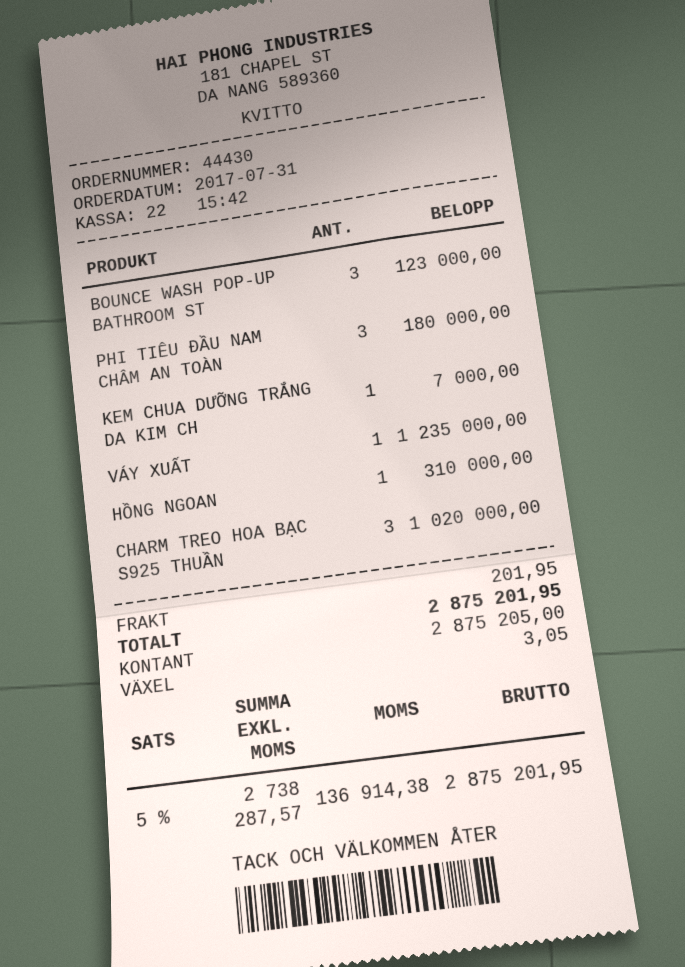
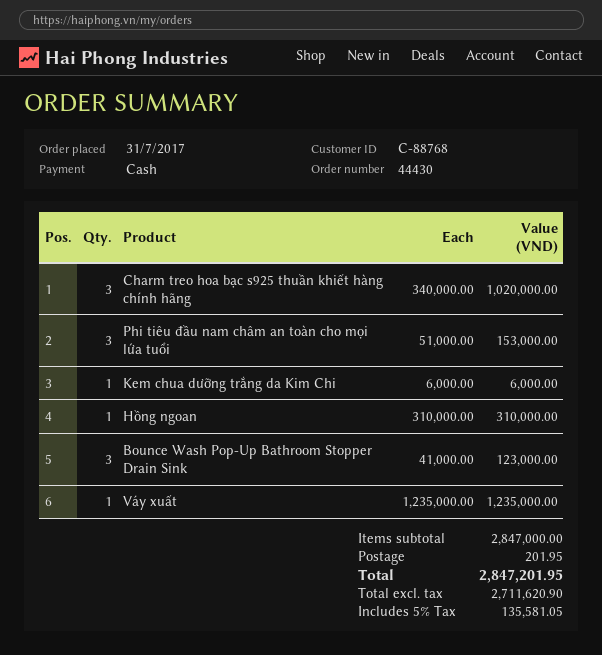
PHI TIÊU ĐẦU NAM CHÂM AN TOÀN: 3 for 180000.00 -> 3 for 153000.00
KEM CHUA DƯỠNG TRẮNG DA KIM CH: 1 for 7000.00 -> 1 for 6000.00
net: 2738287.57 -> 2711620.90
tax: 5% = 136914.38 -> 5% = 135581.05
total: 2875201.95 -> 2847201.95

